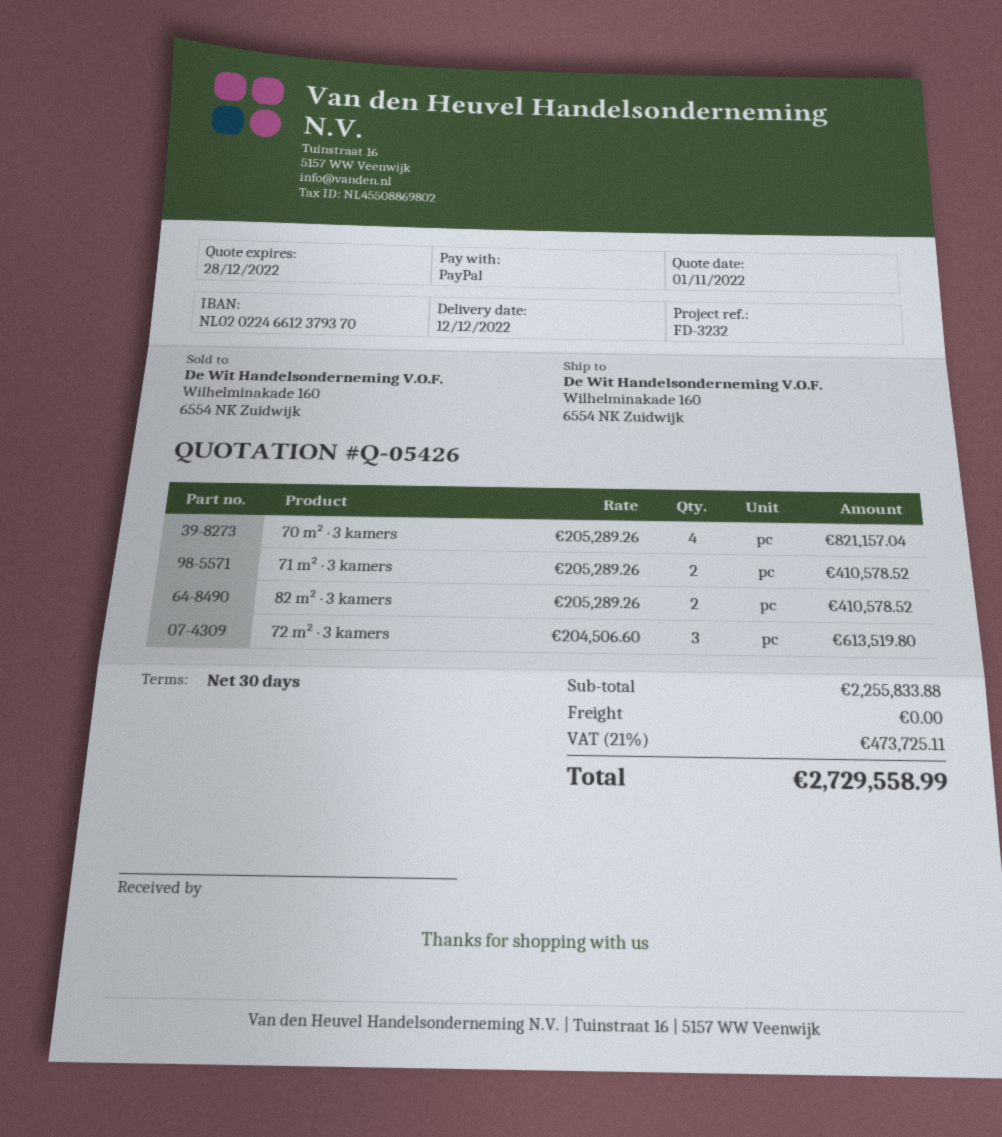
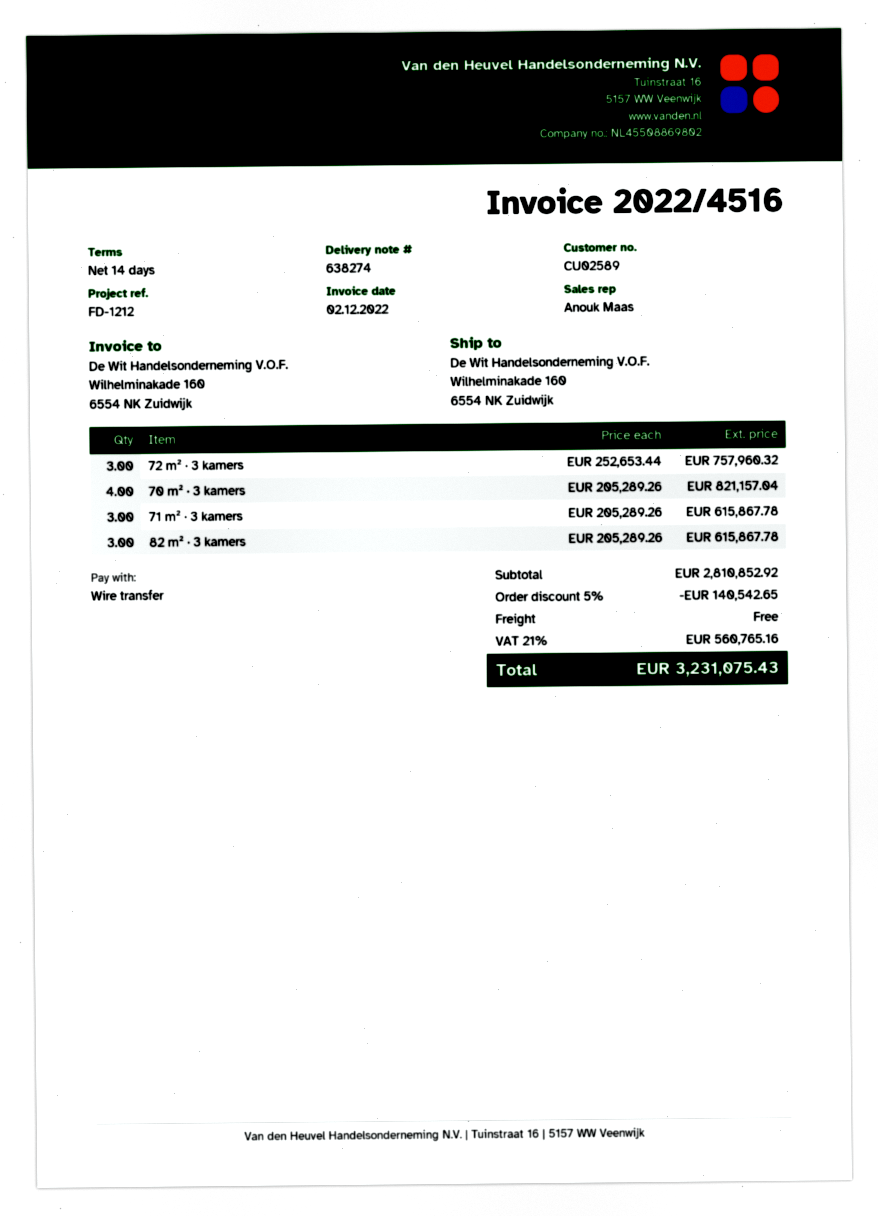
payment terms: 30 days -> 14 days
reference: FD-3232 -> FD-1212
payment method: PayPal -> bank transfer
71 m² · 3 kamers: 2 x 205289.26 = 410578.52 -> 3 x 205289.26 = 615867.78
82 m² · 3 kamers: 2 x 205289.26 = 410578.52 -> 3 x 205289.26 = 615867.78
72 m² · 3 kamers: 3 x 204506.60 = 613519.80 -> 3 x 252653.44 = 757960.32
subtotal: 2255833.88 -> 2810852.92
discount: none -> 5% = 140542.65
tax: 21% = 473725.11 -> 21% = 560765.16
total: 2729558.99 -> 3231075.43

